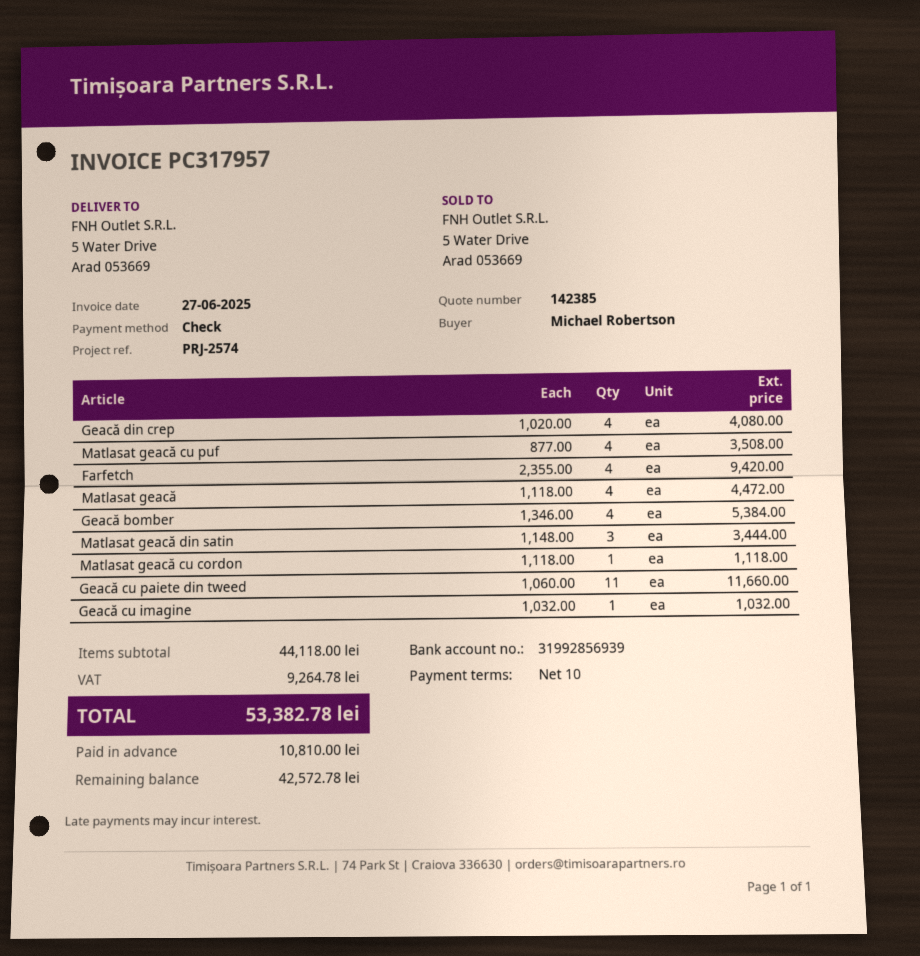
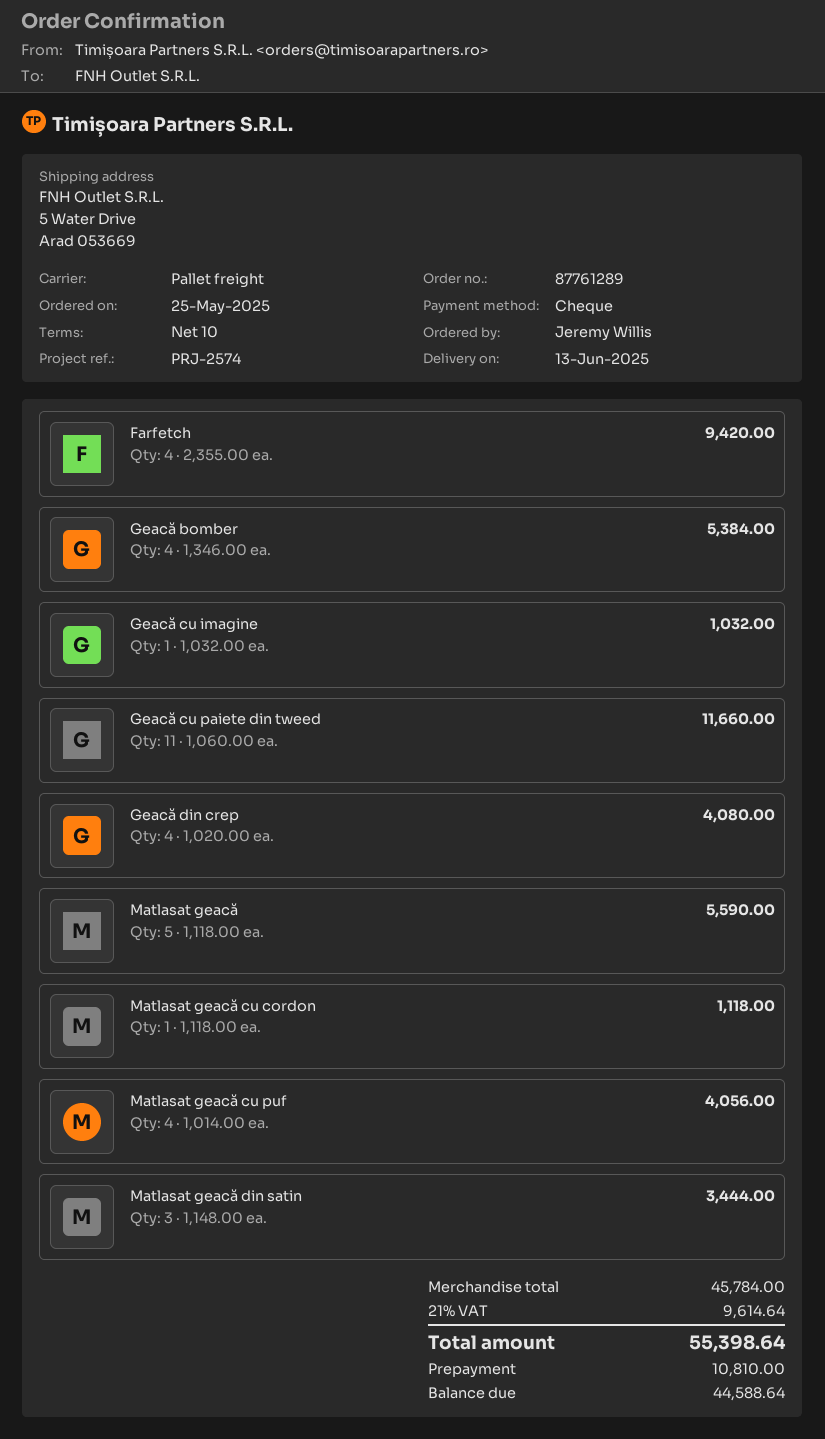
ordered by: Michael Robertson -> Jeremy Willis
Matlasat geacă cu puf: 4 x 877.00 = 3508.00 -> 4 x 1014.00 = 4056.00
Matlasat geacă: 4 x 1118.00 = 4472.00 -> 5 x 1118.00 = 5590.00
subtotal: 44118.00 -> 45784.00
tax: 9264.78 -> 9614.64
total: 53382.78 -> 55398.64
balance: 42572.78 -> 44588.64

